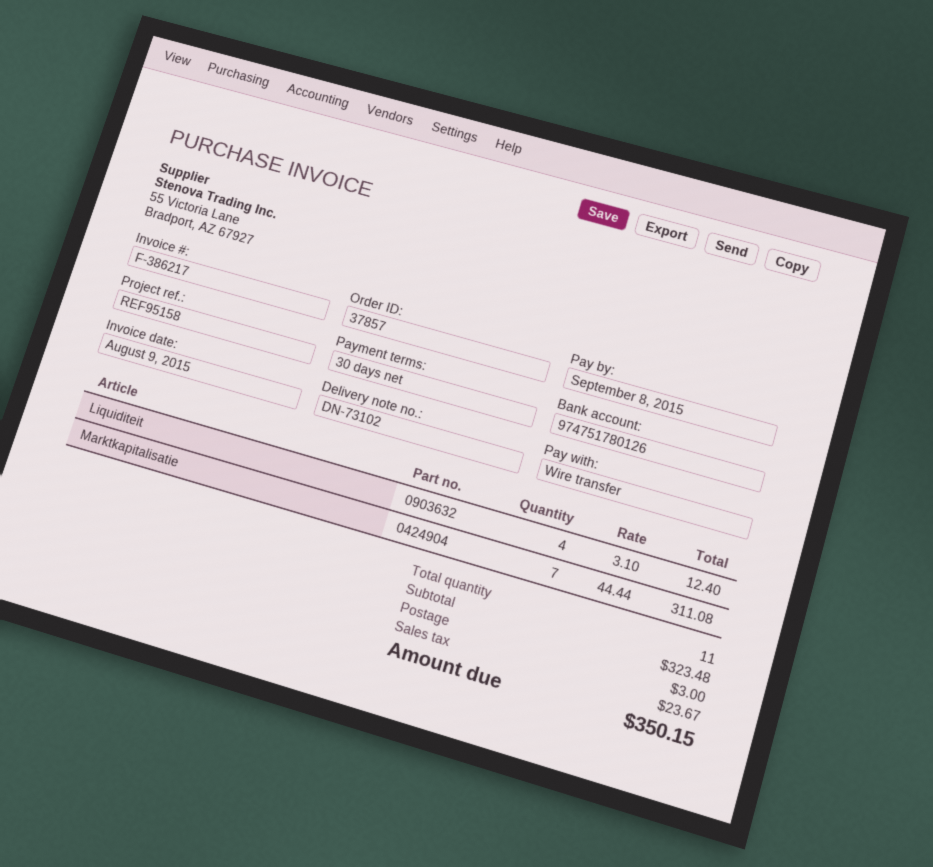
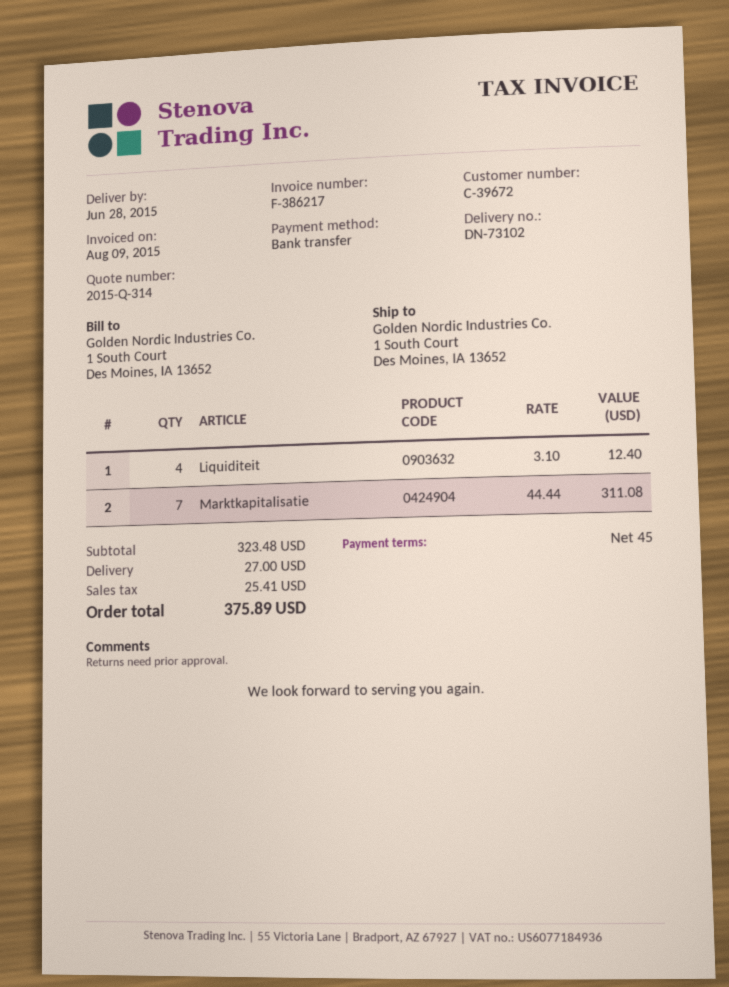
payment terms: 30 days -> 45 days
shipping: 3.00 -> 27.00
tax: 23.67 -> 25.41
total: 350.15 -> 375.89

